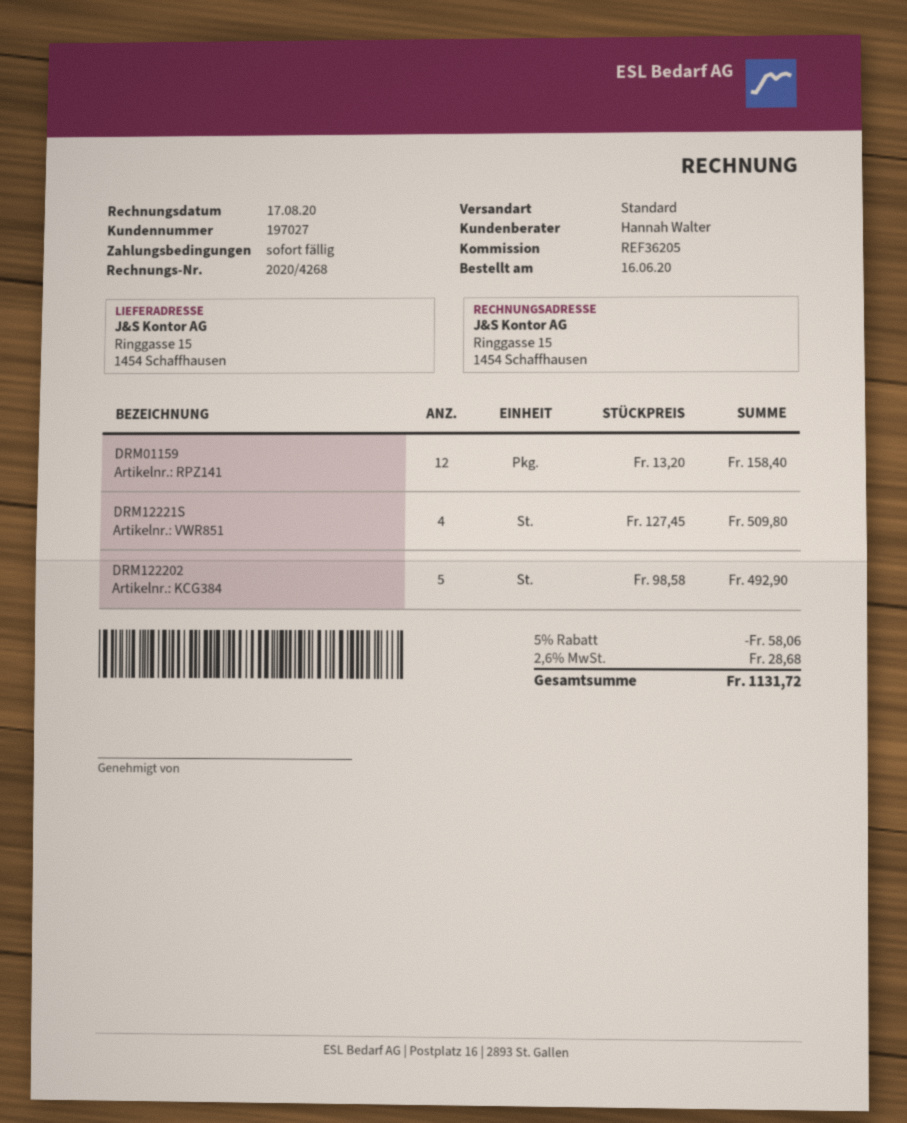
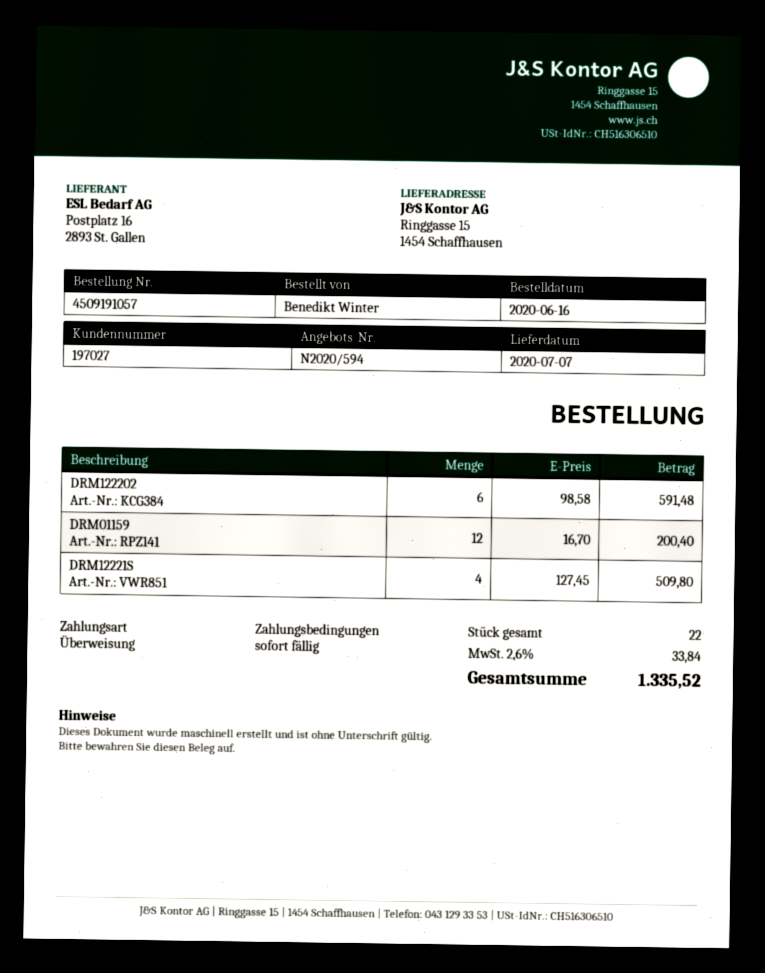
DRM01159: 12 x 13.20 = 158.40 -> 12 x 16.70 = 200.40
DRM122202: 5 x 98.58 = 492.90 -> 6 x 98.58 = 591.48
discount: 5% = 58.06 -> none
tax: 2.6% = 28.68 -> 2.6% = 33.84
total: 1131.72 -> 1335.52

